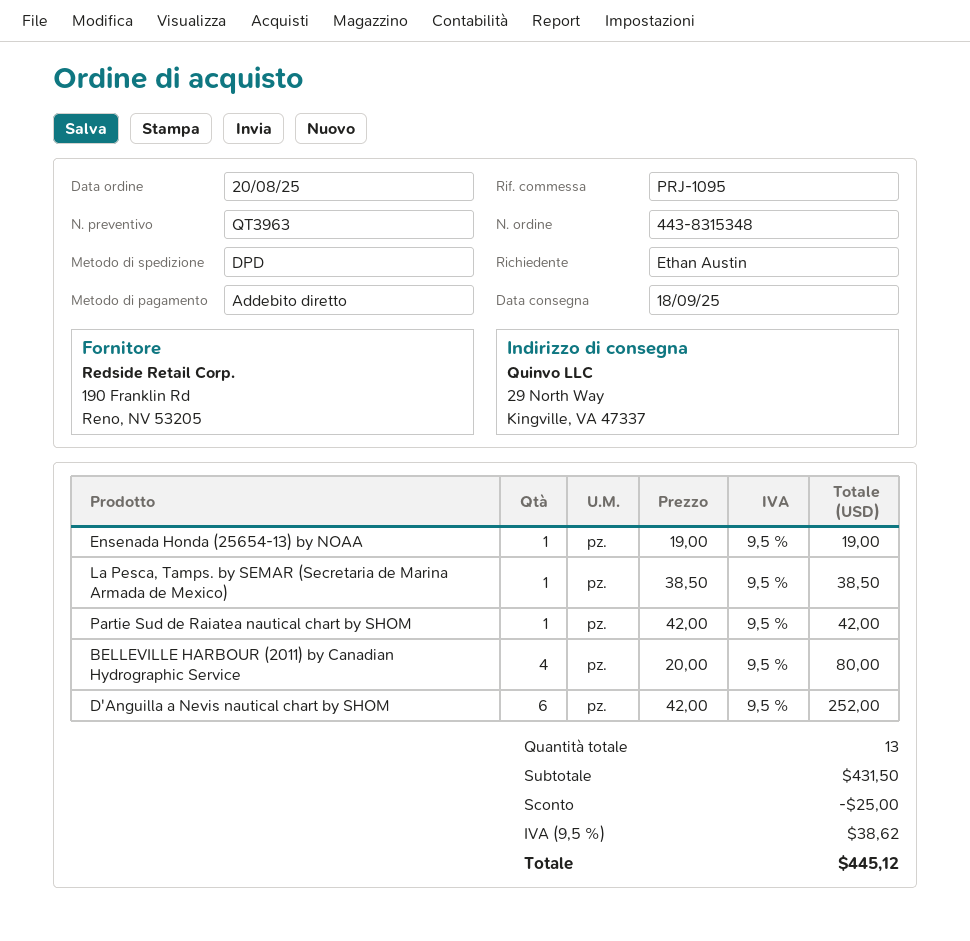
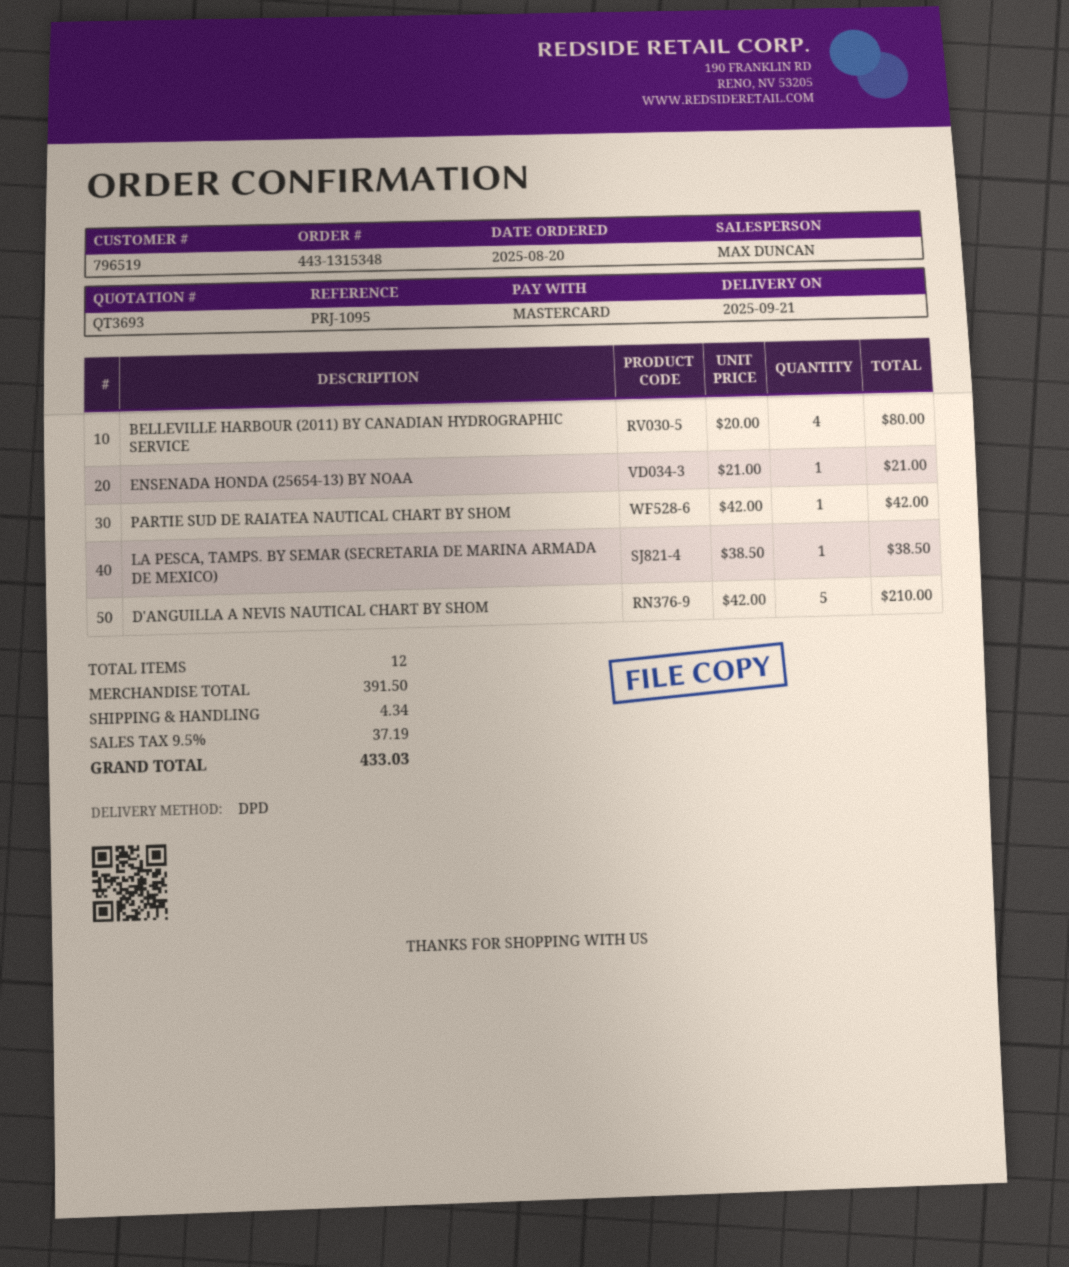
quote number: QT3963 -> QT3693
order number: 443-8315348 -> 443-1315348
delivery date: 2025-09-18 -> 2025-09-21
payment method: direct debit -> Mastercard
Ensenada Honda (25654-13) by NOAA: 1 x 19.00 = 19.00 -> 1 x 21.00 = 21.00
D'Anguilla a Nevis nautical chart by SHOM: 6 x 42.00 = 252.00 -> 5 x 42.00 = 210.00
total quantity: 13 -> 12
subtotal: 431.50 -> 391.50
discount: 25.00 -> none
shipping: none -> 4.34
tax: 9.5% = 38.62 -> 9.5% = 37.19
total: 445.12 -> 433.03

